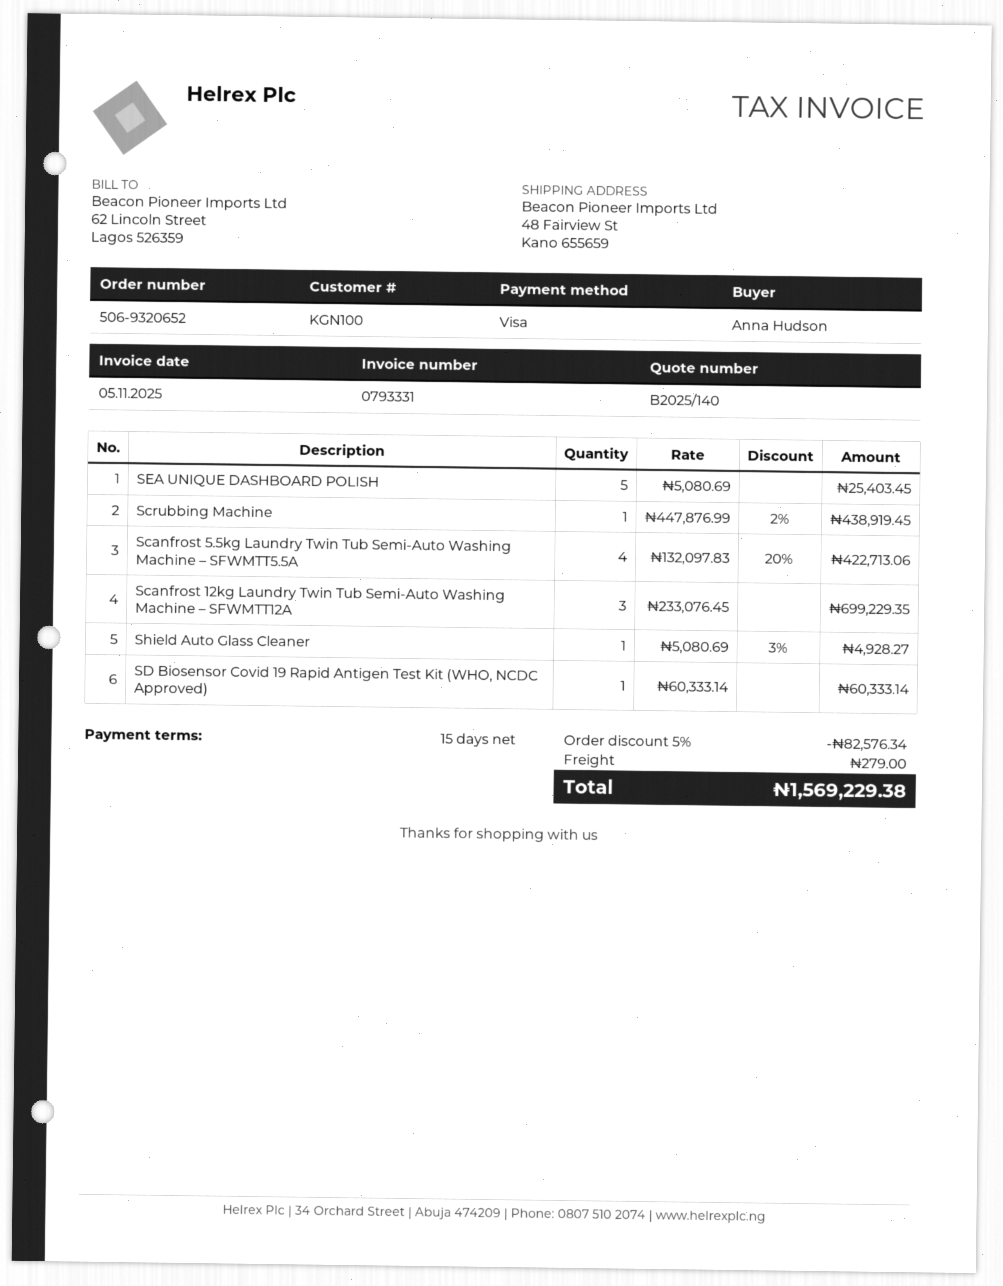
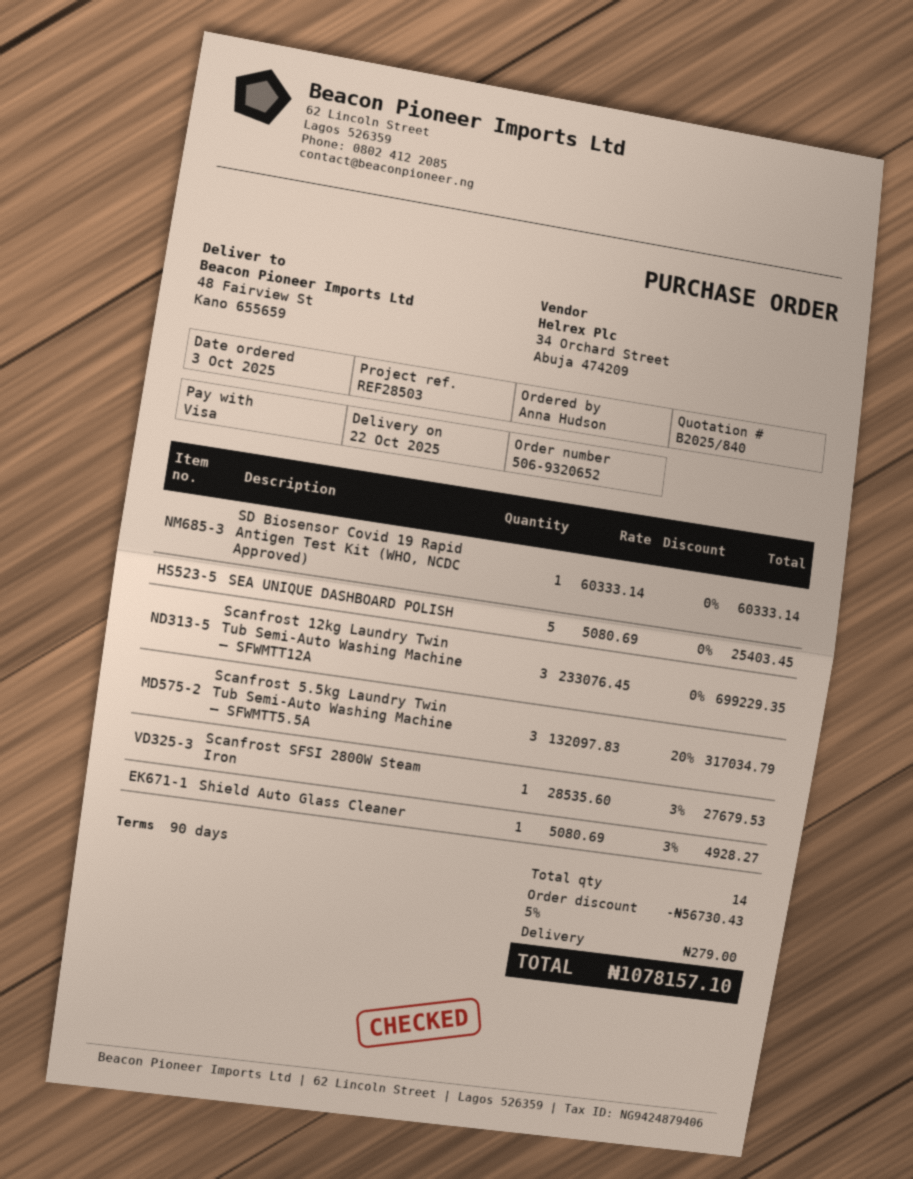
quote number: B2025/140 -> B2025/840
payment terms: 15 days -> 90 days
Scrubbing Machine: 1 x 447876.99 - 2% = 438919.45 -> none
Scanfrost 5.5kg Laundry Twin Tub Semi-Auto Washing Machine – SFWMTT5.5A: 4 x 132097.83 - 20% = 422713.06 -> 3 x 132097.83 - 20% = 317034.79
Scanfrost SFSI 2800W Steam Iron: none -> 1 x 28535.60 - 3% = 27679.53
discount: 5% = 82576.34 -> 5% = 56730.43
total: 1569229.38 -> 1078157.10

